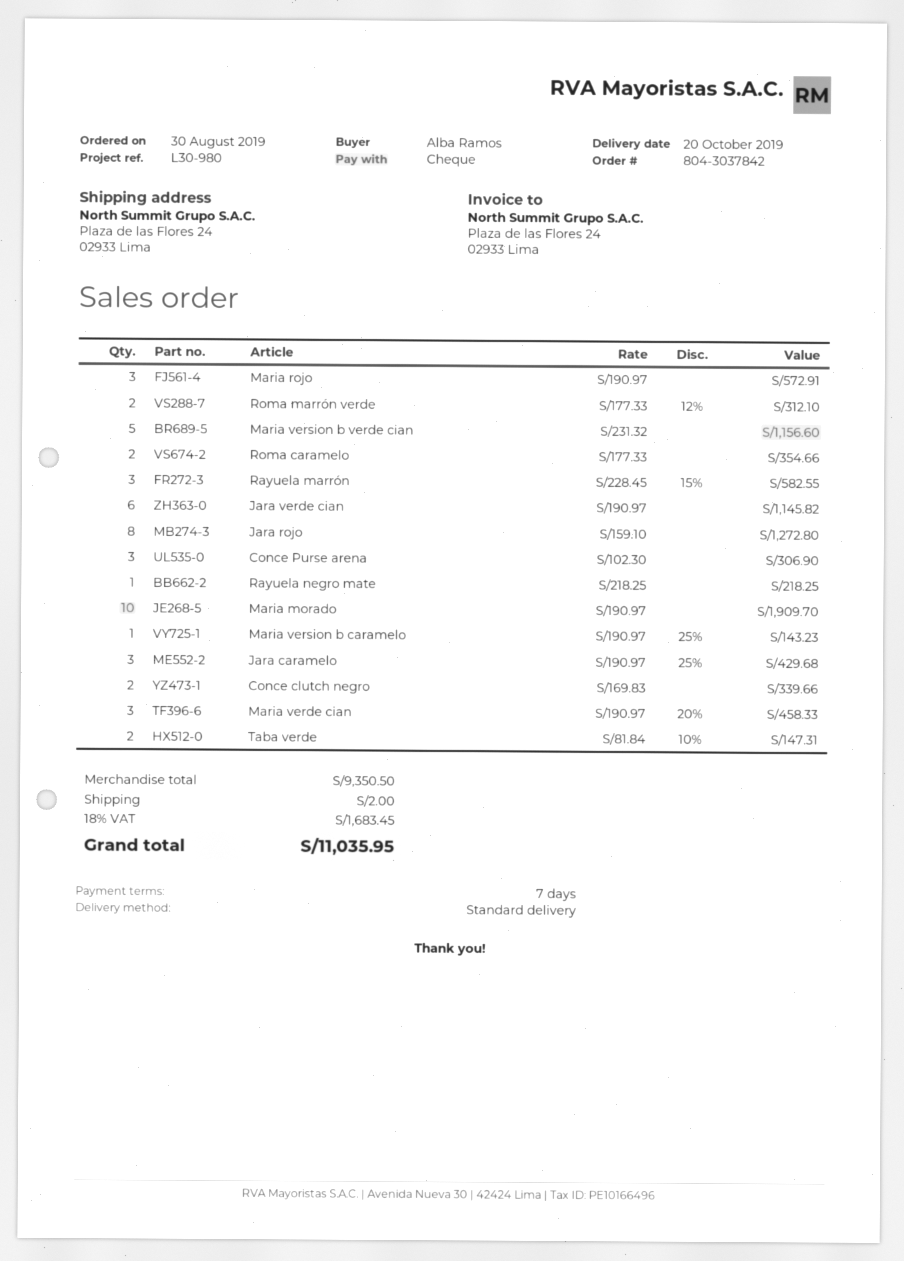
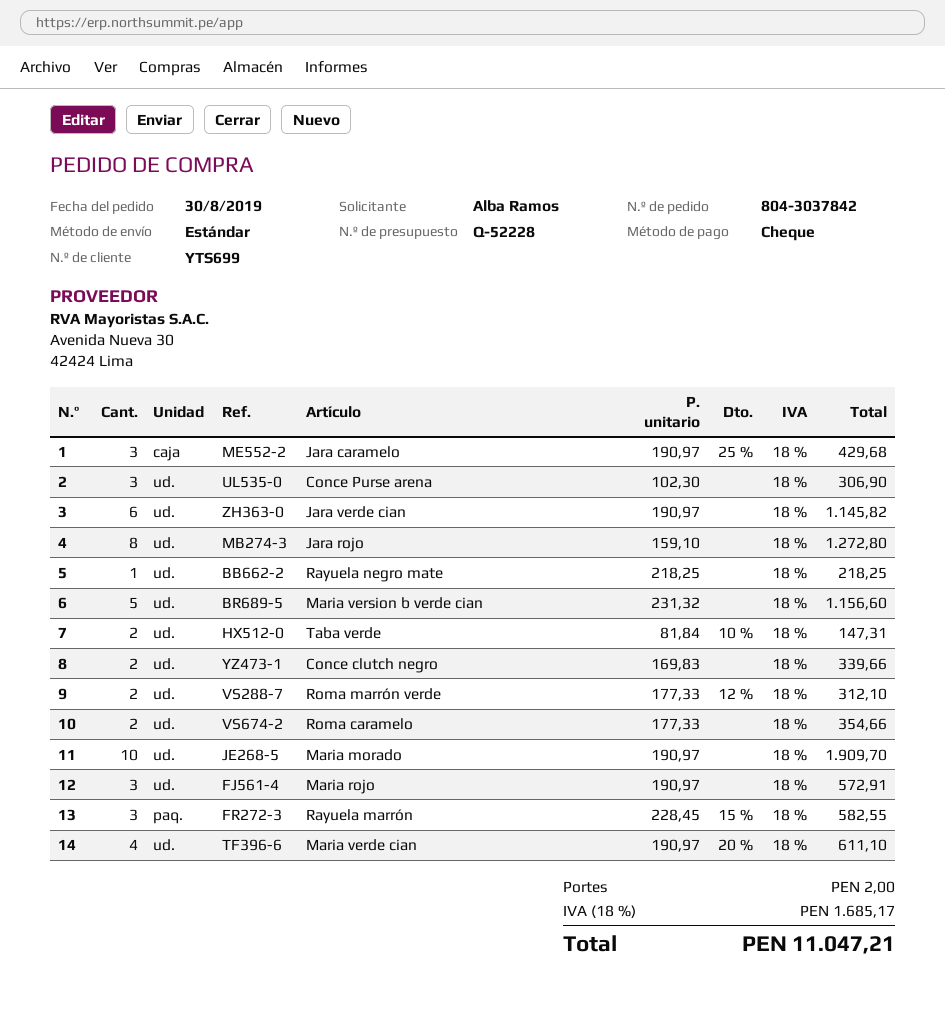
Maria version b caramelo: 1 x 190.97 - 25% = 143.23 -> none
Maria verde cian: 3 x 190.97 - 20% = 458.33 -> 4 x 190.97 - 20% = 611.10
tax: 18% = 1683.45 -> 18% = 1685.17
total: 11035.95 -> 11047.21

